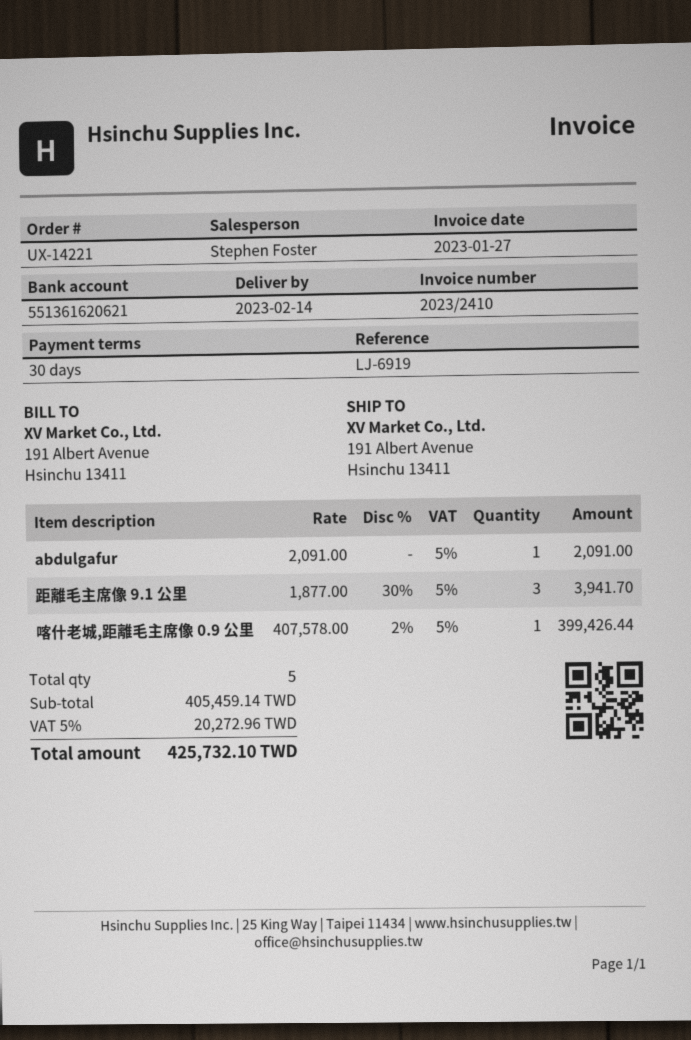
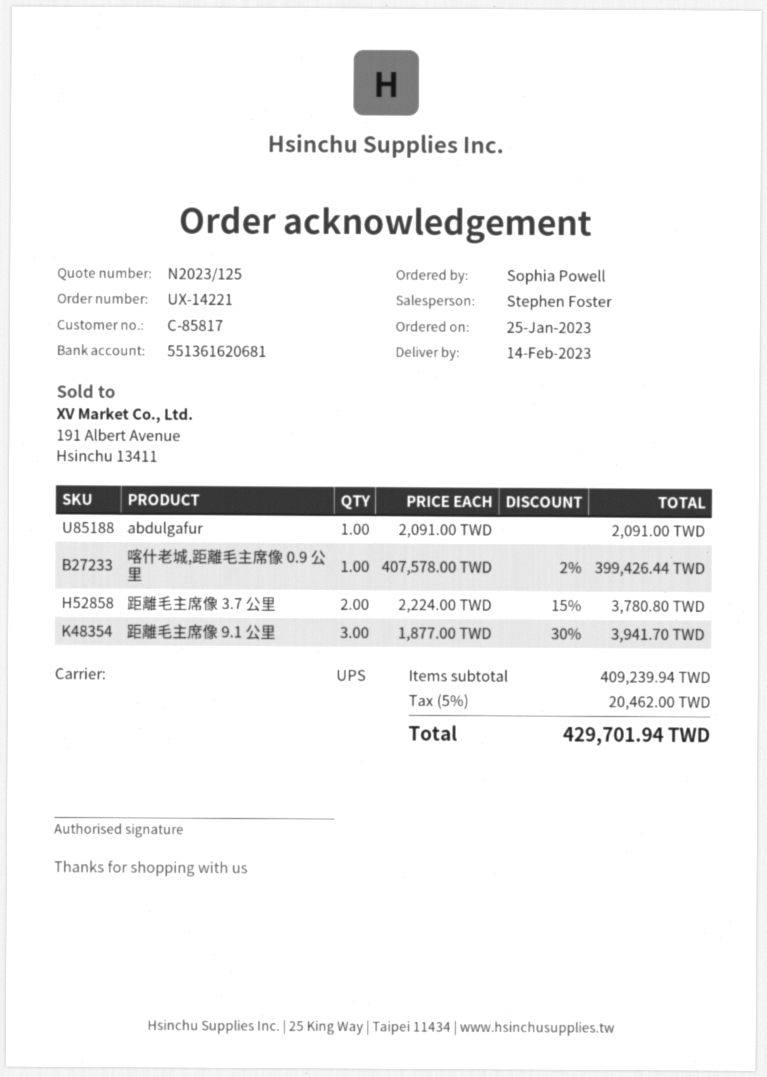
bank account: 551361620621 -> 551361620681
距離毛主席像 3.7 公里: none -> 2 x 2224.00 - 15% = 3780.80
subtotal: 405459.14 -> 409239.94
tax: 5% = 20272.96 -> 5% = 20462.00
total: 425732.10 -> 429701.94

